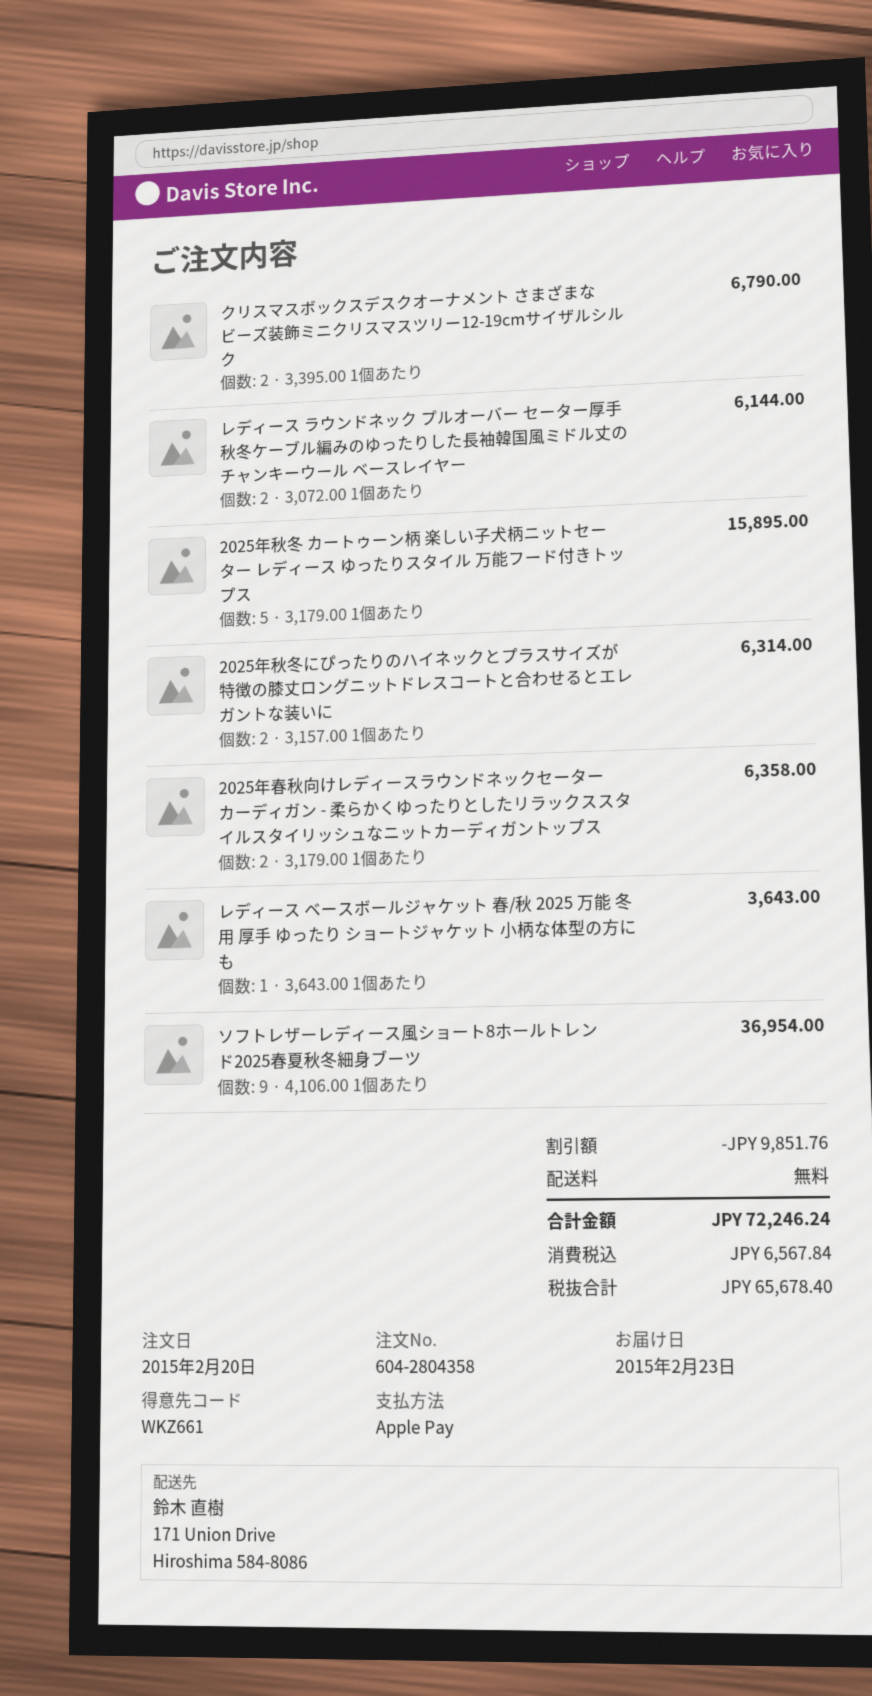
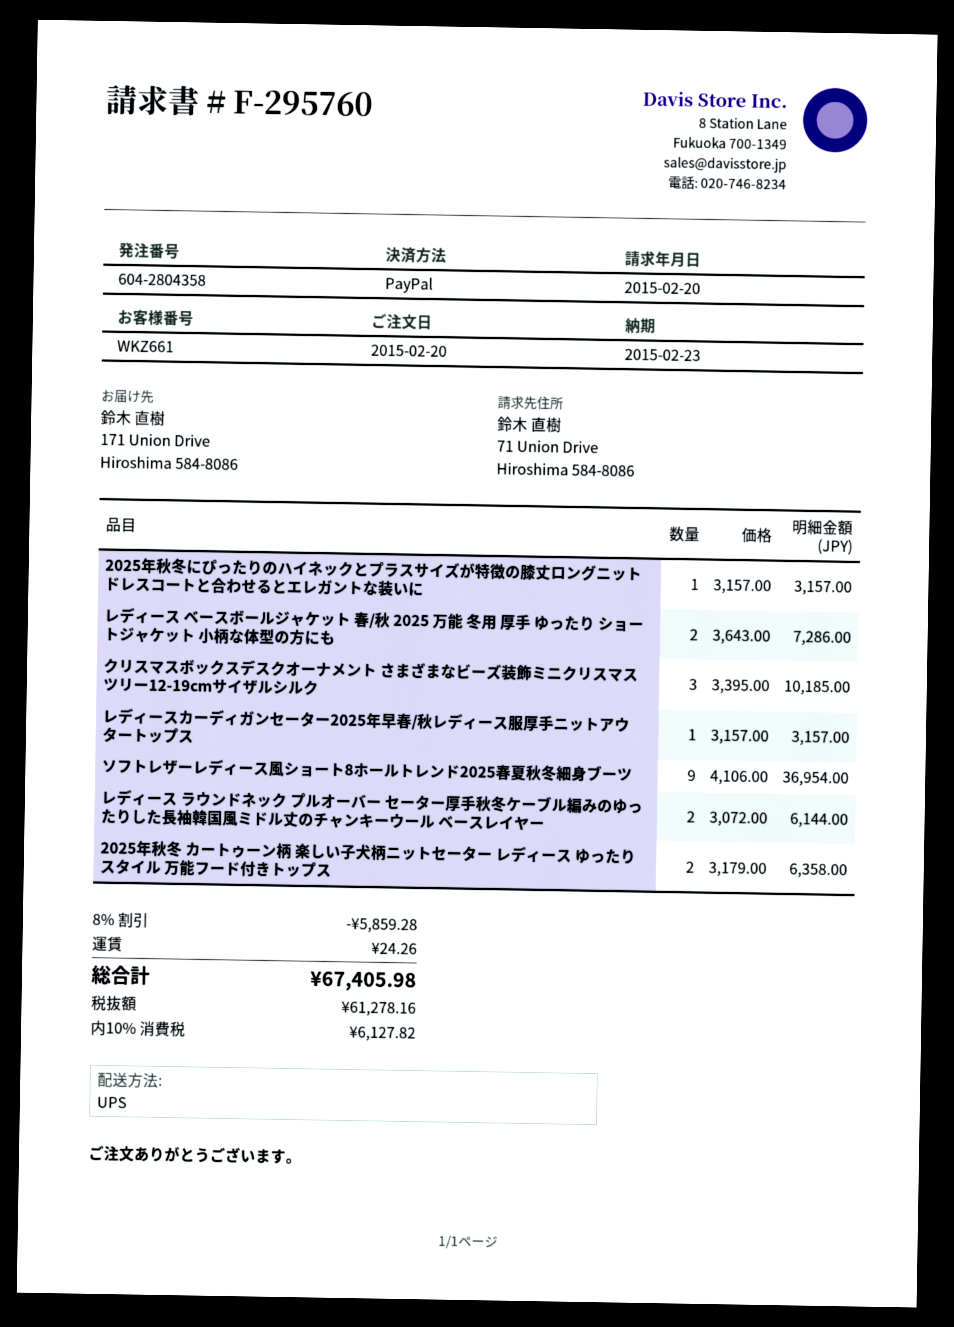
payment method: Apple Pay -> PayPal
クリスマスボックスデスクオーナメント さまざまなビーズ装飾ミニクリスマスツリー12-19cmサイザルシルク: 2 x 3395.00 = 6790.00 -> 3 x 3395.00 = 10185.00
2025年秋冬 カートゥーン柄 楽しい子犬柄ニットセーター レディース ゆったりスタイル 万能フード付きトップス: 5 x 3179.00 = 15895.00 -> 2 x 3179.00 = 6358.00
2025年秋冬にぴったりのハイネックとプラスサイズが特徴の膝丈ロングニットドレスコートと合わせるとエレガントな装いに: 2 x 3157.00 = 6314.00 -> 1 x 3157.00 = 3157.00
2025年春秋向けレディースラウンドネックセーターカーディガン - 柔らかくゆったりとしたリラックススタイルスタイリッシュなニットカーディガントップス: 2 x 3179.00 = 6358.00 -> none
レディース ベースボールジャケット 春/秋 2025 万能 冬用 厚手 ゆったり ショートジャケット 小柄な体型の方にも: 1 x 3643.00 = 3643.00 -> 2 x 3643.00 = 7286.00
レディースカーディガンセーター2025年早春/秋レディース服厚手ニットアウタートップス: none -> 1 x 3157.00 = 3157.00
discount: 9851.76 -> 5859.28
shipping: 0.00 -> 24.26
net: 65678.40 -> 61278.16
tax: 6567.84 -> 6127.82
total: 72246.24 -> 67405.98

